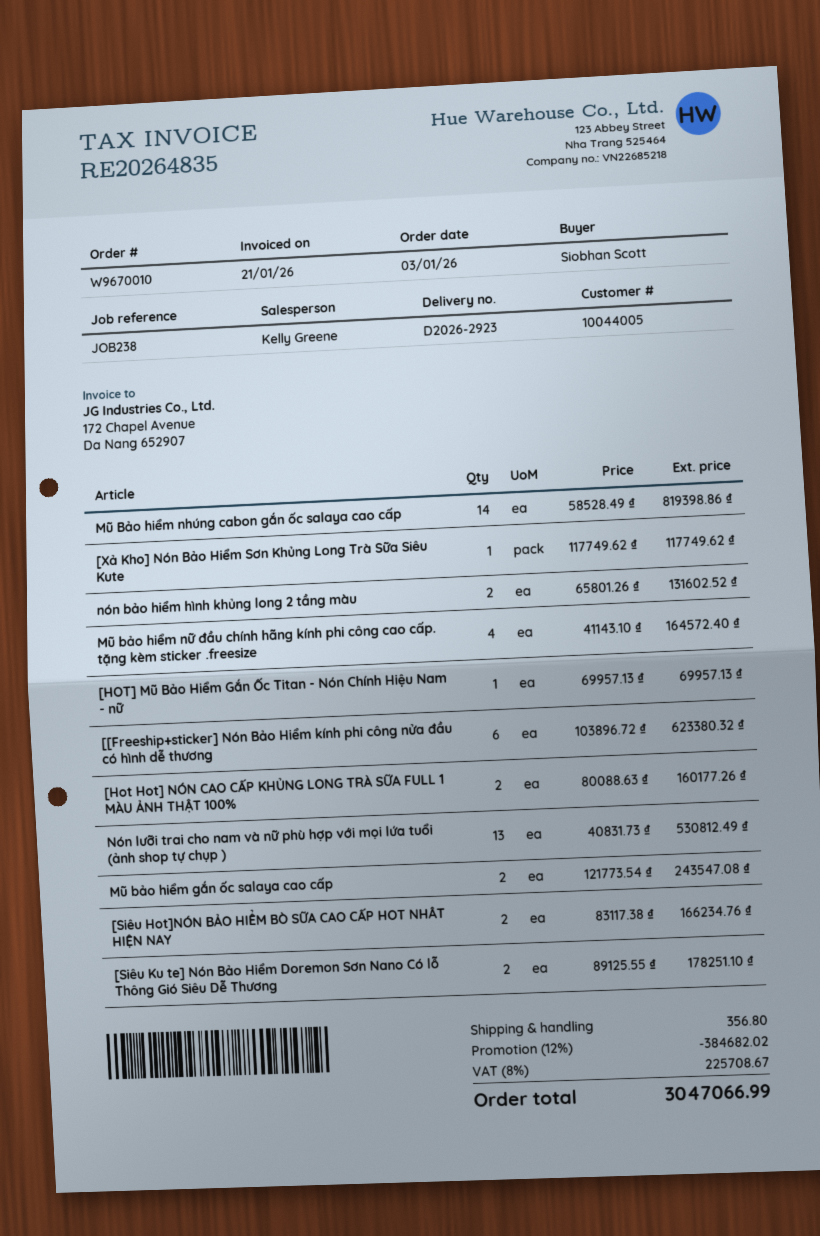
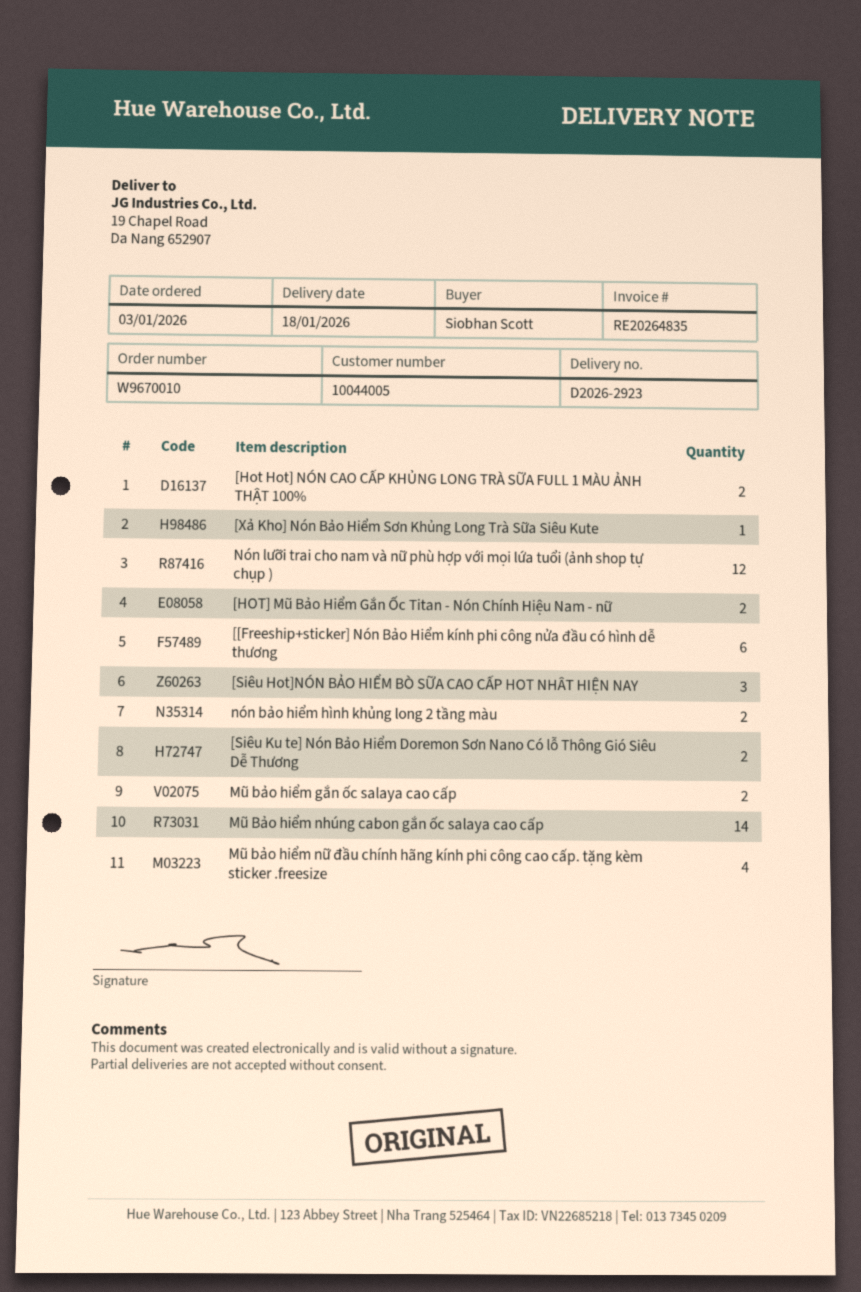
[HOT] Mũ Bảo Hiểm Gắn Ốc Titan - Nón Chính Hiệu Nam - nữ: 1 -> 2
Nón lưỡi trai cho nam và nữ phù hợp với mọi lứa tuổi (ảnh shop tự chụp ): 13 -> 12
[Siêu Hot]NÓN BẢO HIỂM BÒ SỮA CAO CẤP HOT NHÂT HIỆN NAY: 2 -> 3

